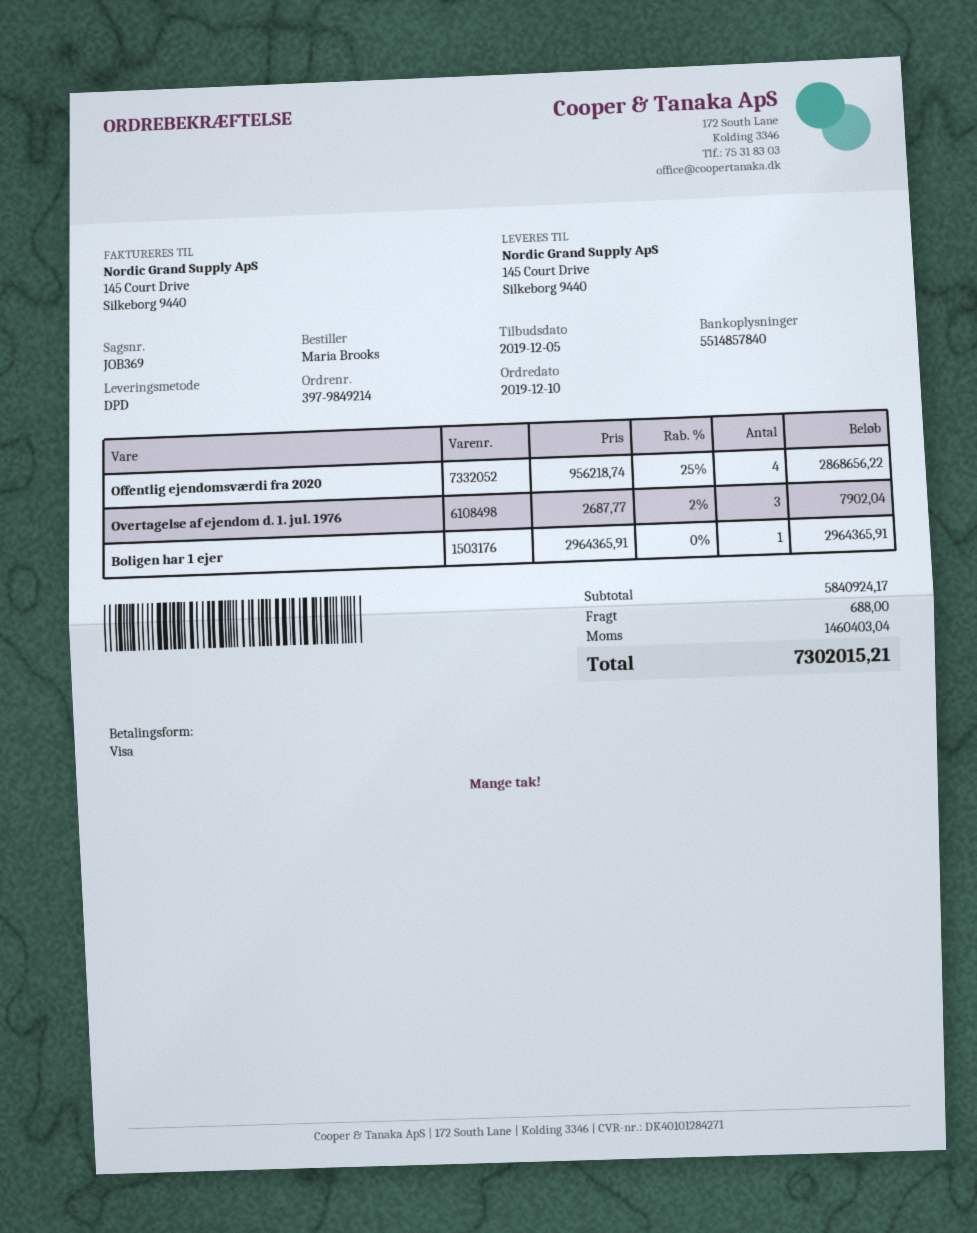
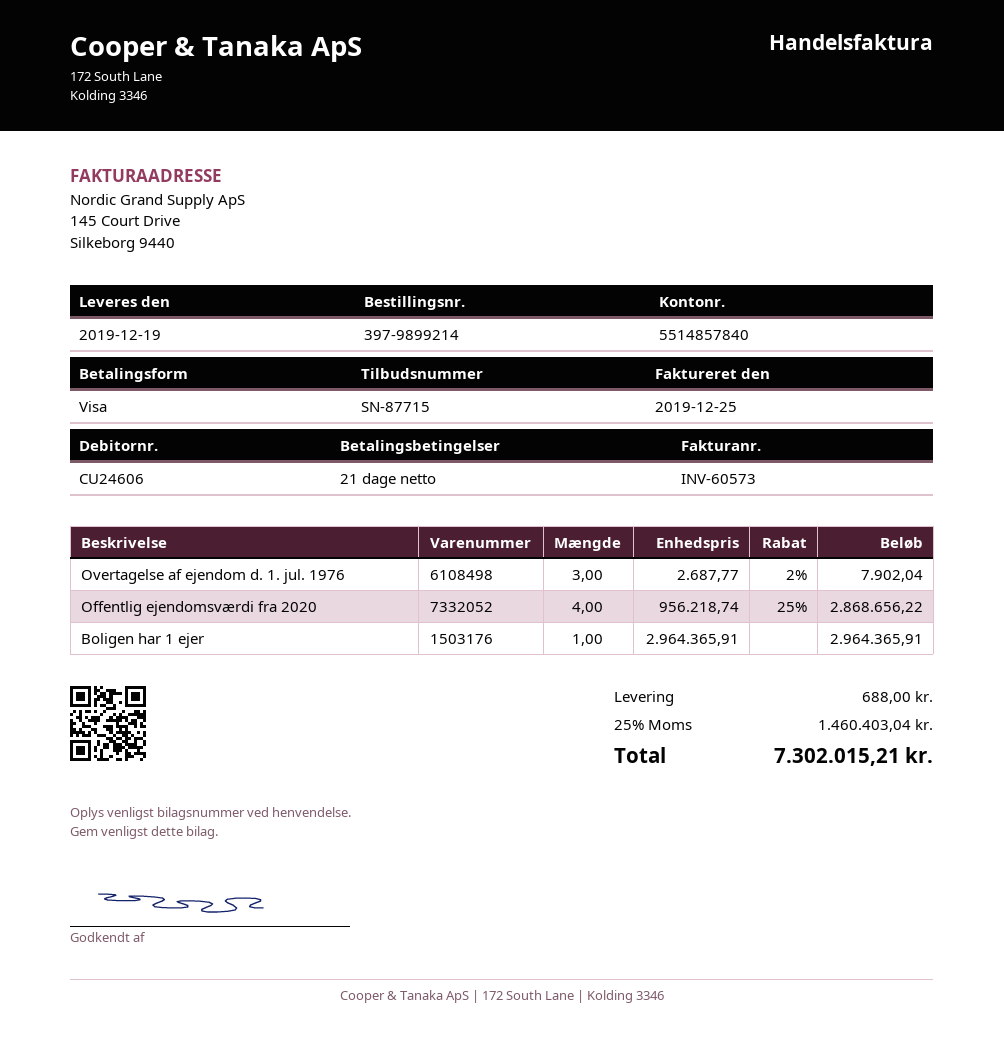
order number: 397-9849214 -> 397-9899214

